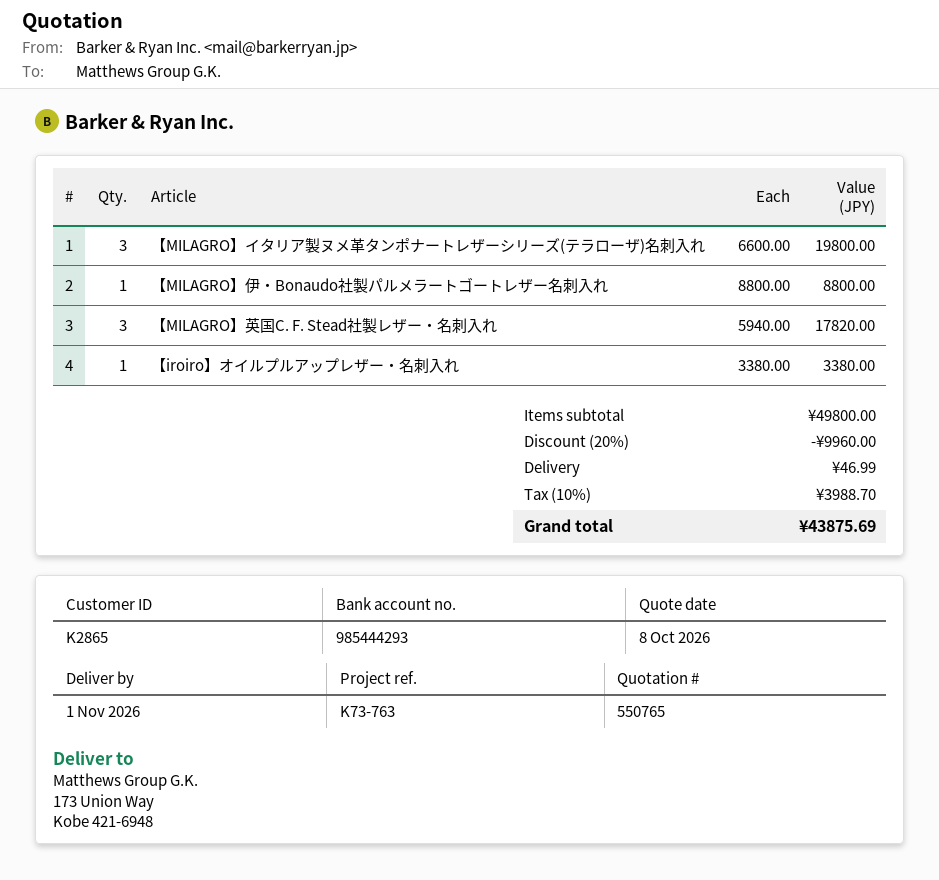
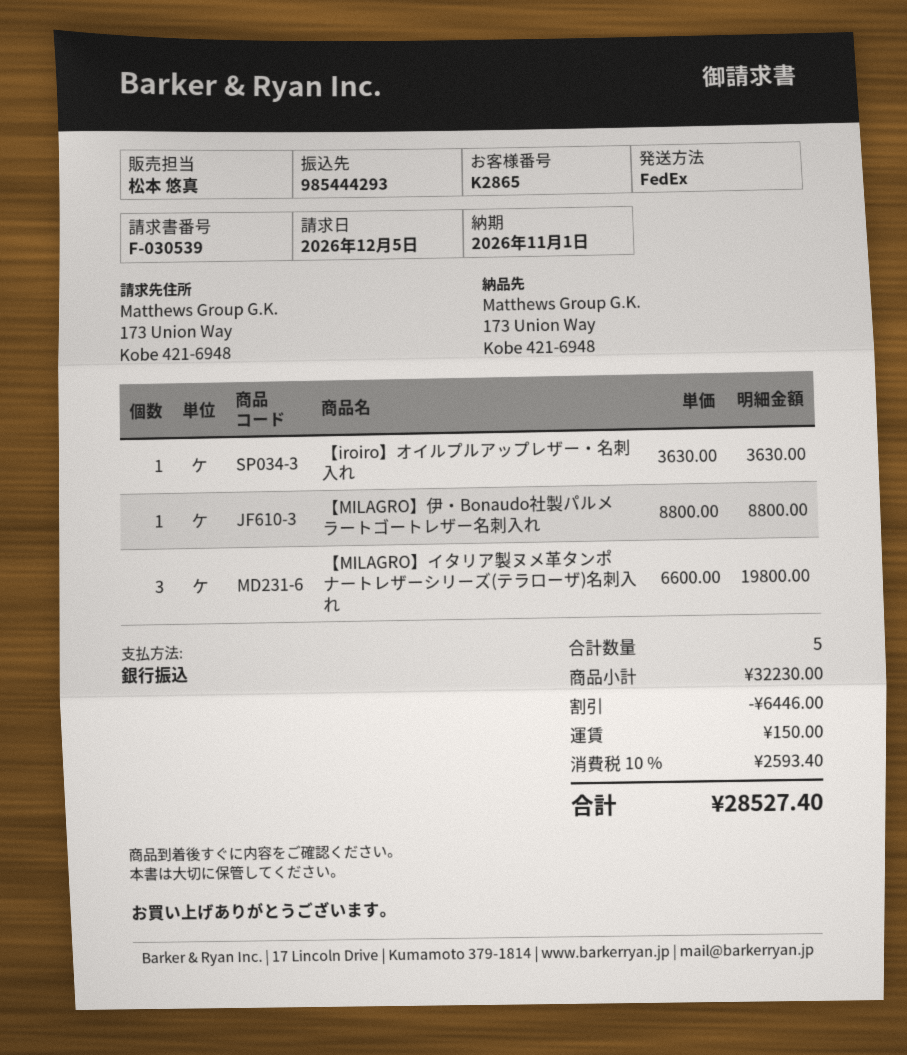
【MILAGRO】英国C. F. Stead社製レザー・名刺入れ: 3 x 5940.00 = 17820.00 -> none
【iroiro】オイルプルアップレザー・名刺入れ: 1 x 3380.00 = 3380.00 -> 1 x 3630.00 = 3630.00
subtotal: 49800.00 -> 32230.00
discount: 9960.00 -> 6446.00
shipping: 46.99 -> 150.00
tax: 10% = 3988.70 -> 10% = 2593.40
total: 43875.69 -> 28527.40

